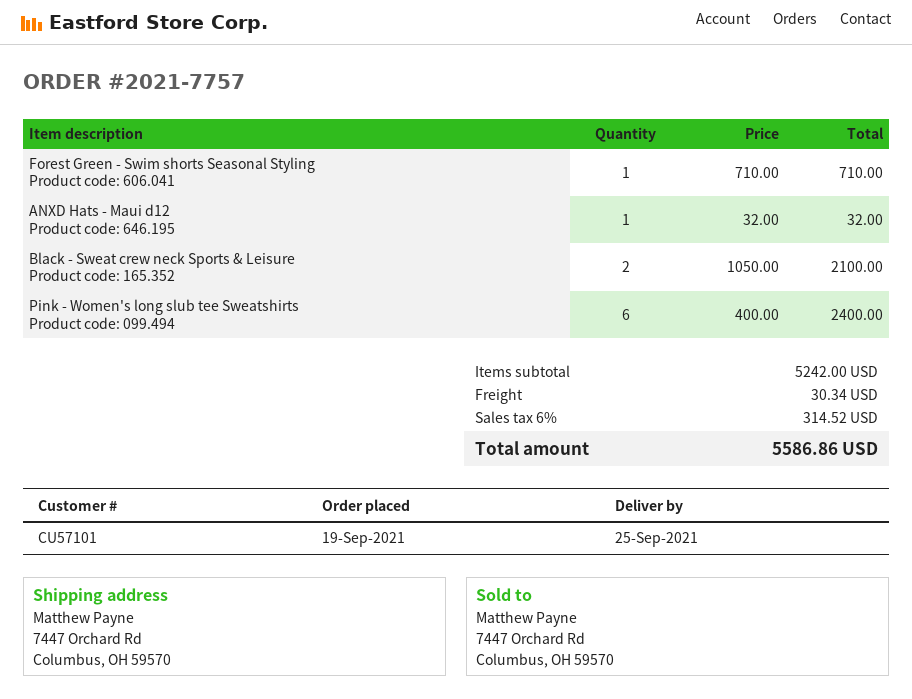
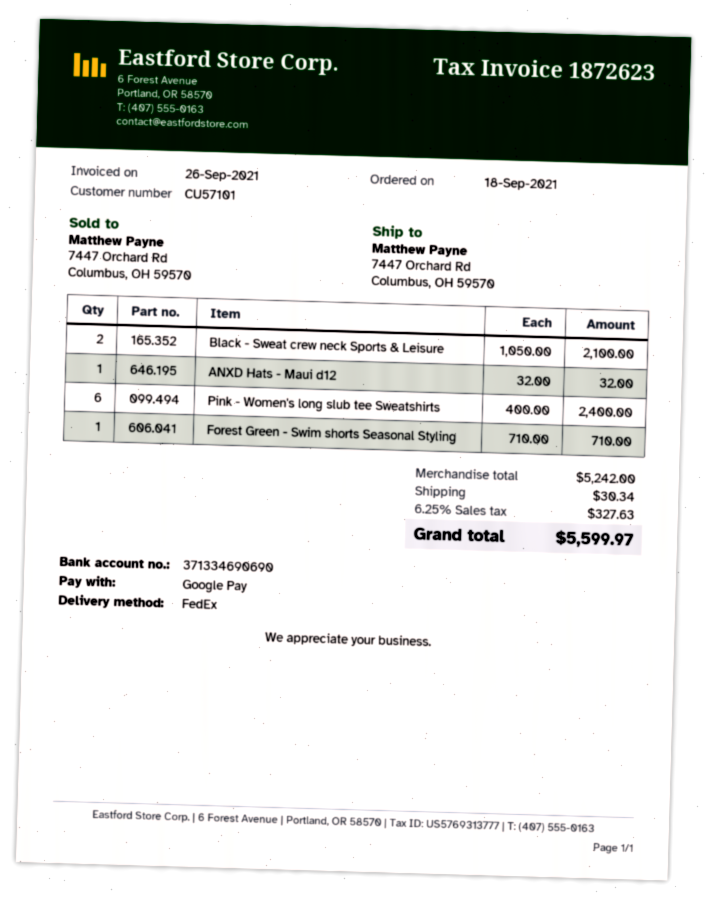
order date: 2021-09-19 -> 2021-09-18
tax: 6% = 314.52 -> 6.25% = 327.63
total: 5586.86 -> 5599.97

